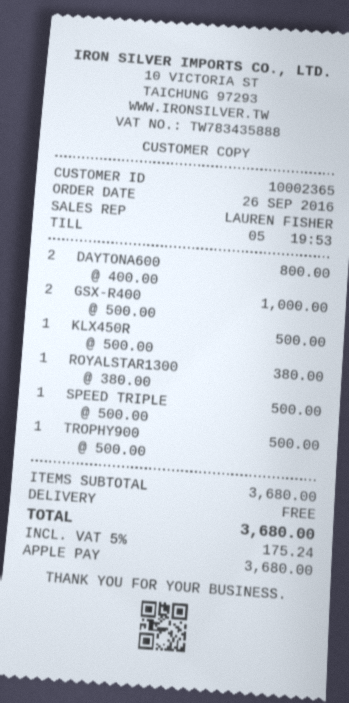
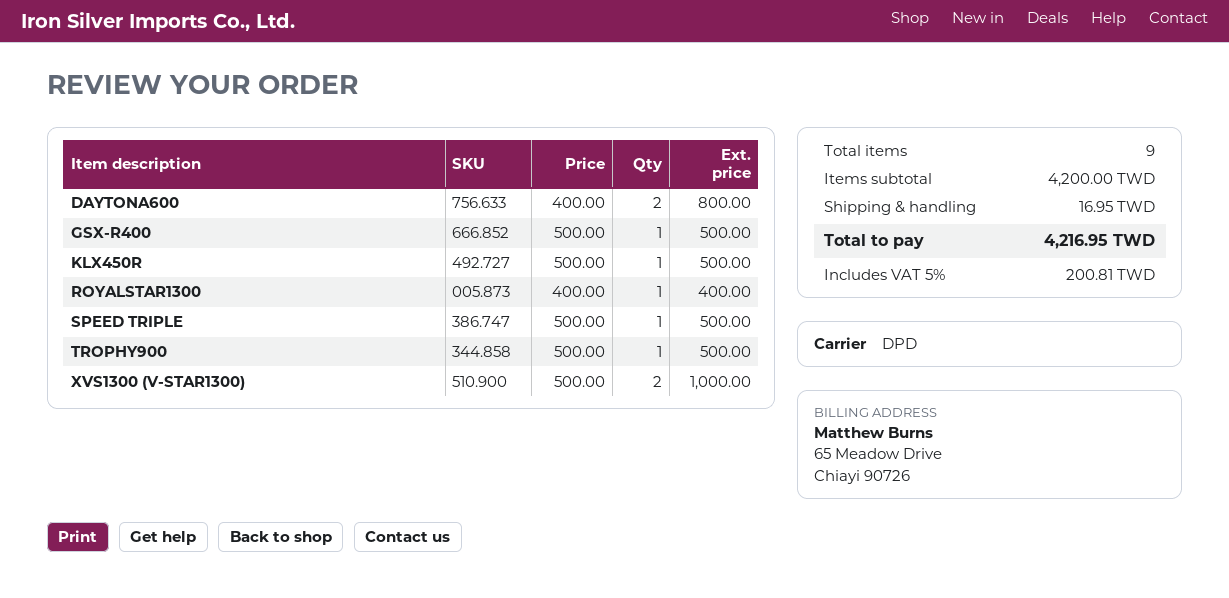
GSX-R400: 2 x 500.00 = 1000.00 -> 1 x 500.00 = 500.00
ROYALSTAR1300: 1 x 380.00 = 380.00 -> 1 x 400.00 = 400.00
XVS1300 (V-STAR1300): none -> 2 x 500.00 = 1000.00
subtotal: 3680.00 -> 4200.00
shipping: 0.00 -> 16.95
tax: 5% = 175.24 -> 5% = 200.81
total: 3680.00 -> 4216.95

